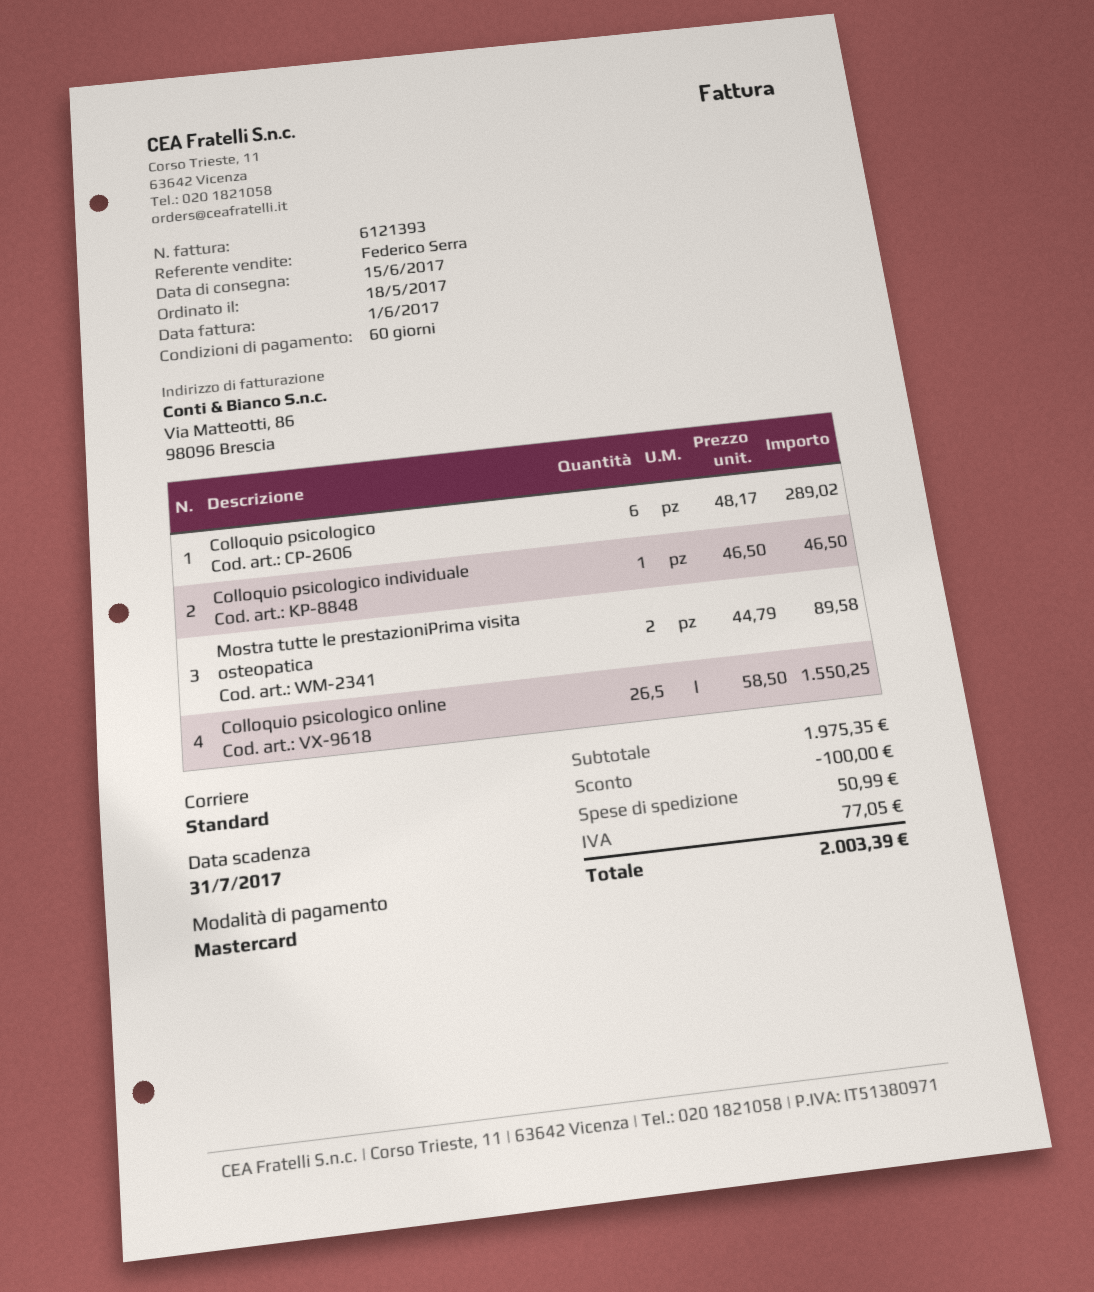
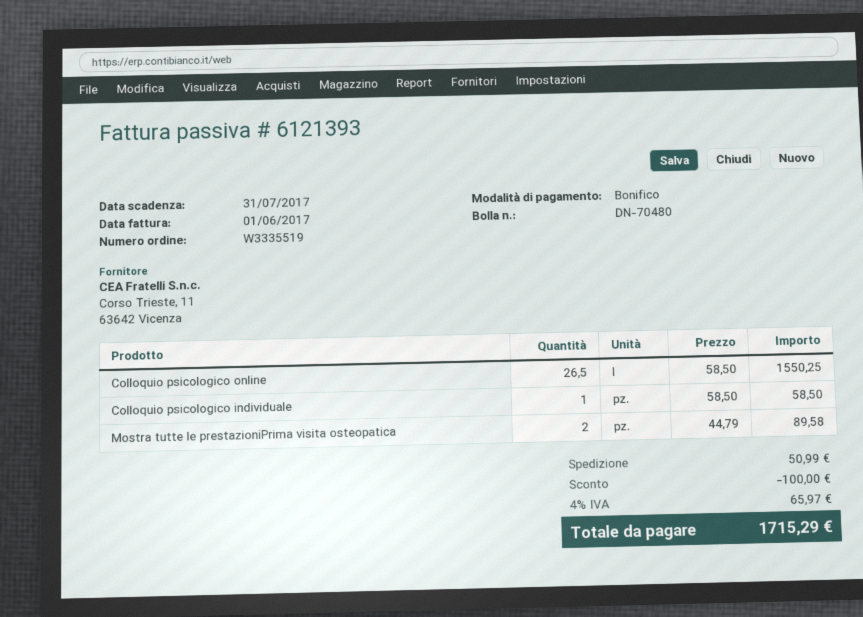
payment method: Mastercard -> bank transfer
Colloquio psicologico: 6 x 48.17 = 289.02 -> none
Colloquio psicologico individuale: 1 x 46.50 = 46.50 -> 1 x 58.50 = 58.50
tax: 77.05 -> 65.97
total: 2003.39 -> 1715.29

